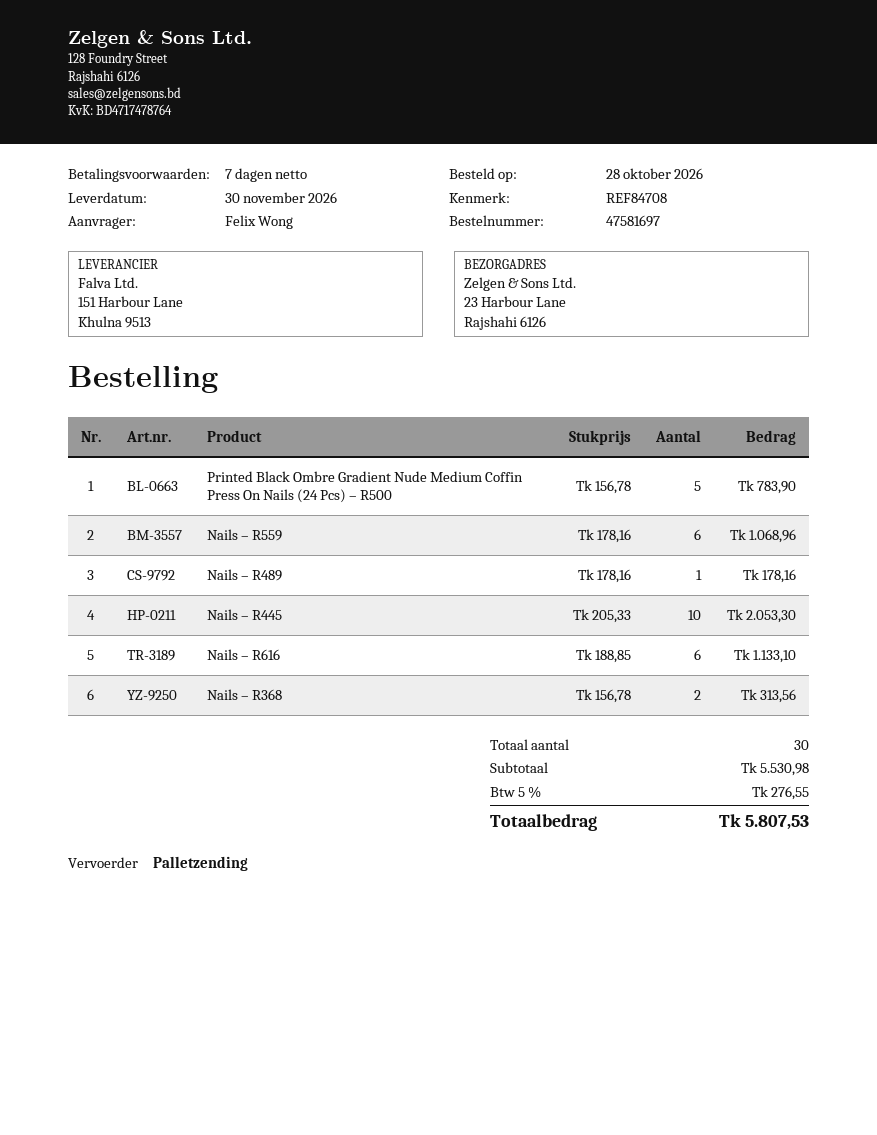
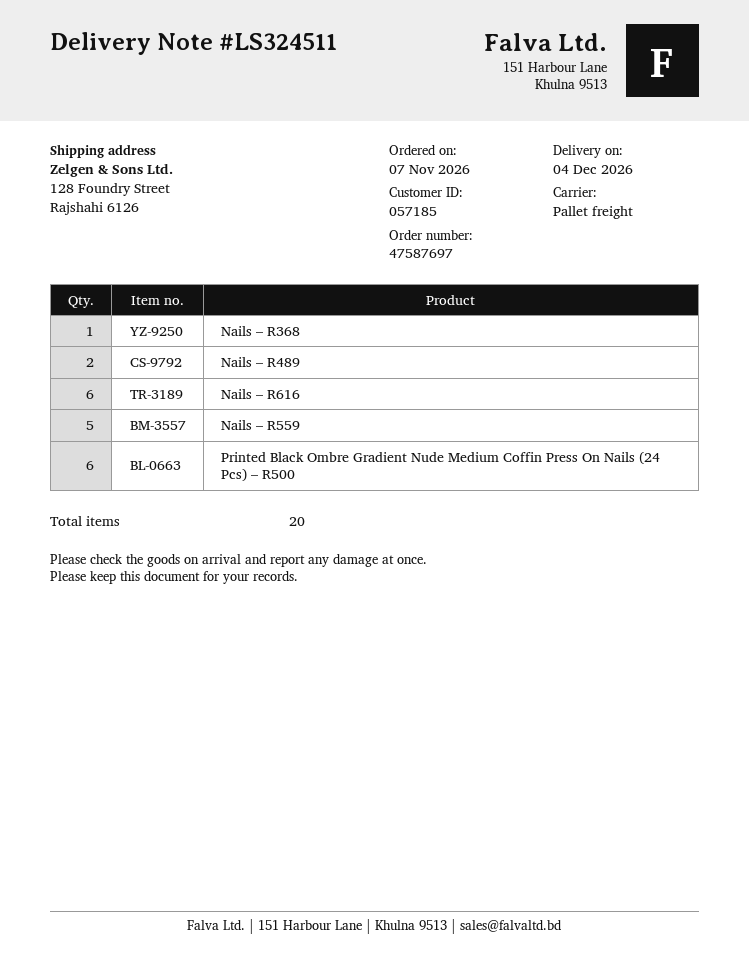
order number: 47581697 -> 47587697
order date: 2026-10-28 -> 2026-11-07
delivery date: 2026-11-30 -> 2026-12-04
ship to: 23 Harbour Lane, Rajshahi 6126 -> 128 Foundry Street, Rajshahi 6126
Printed Black Ombre Gradient Nude Medium Coffin Press On Nails (24 Pcs) – R500: 5 -> 6
Nails – R559: 6 -> 5
Nails – R489: 1 -> 2
Nails – R445: 10 -> none
Nails – R368: 2 -> 1
total quantity: 30 -> 20

